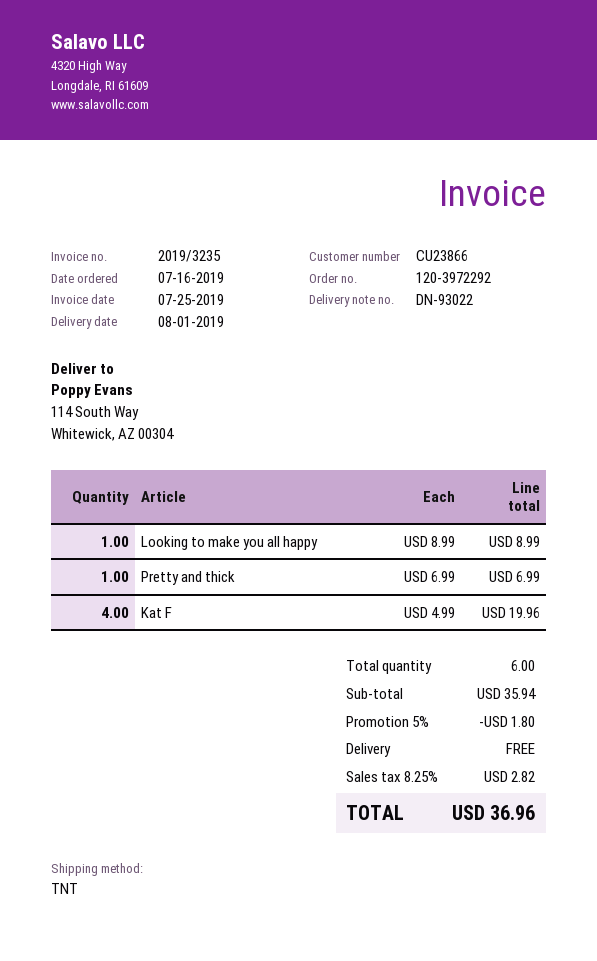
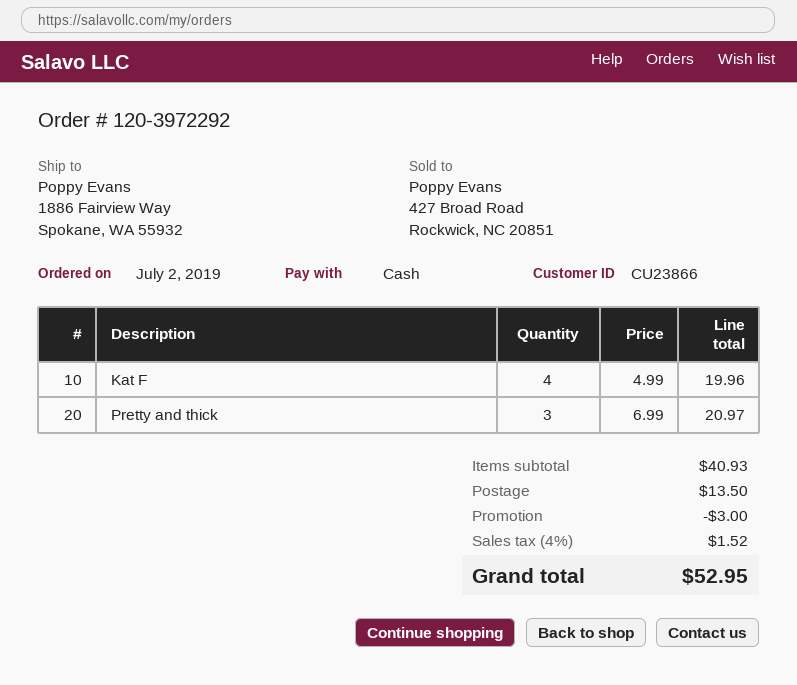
order date: 2019-07-16 -> 2019-07-02
ship to: 114 South Way, Whitewick, AZ 00304 -> 1886 Fairview Way, Spokane, WA 55932
Looking to make you all happy: 1 x 8.99 = 8.99 -> none
Pretty and thick: 1 x 6.99 = 6.99 -> 3 x 6.99 = 20.97
subtotal: 35.94 -> 40.93
discount: 1.80 -> 3.00
shipping: 0.00 -> 13.50
tax: 8.25% = 2.82 -> 4% = 1.52
total: 36.96 -> 52.95

